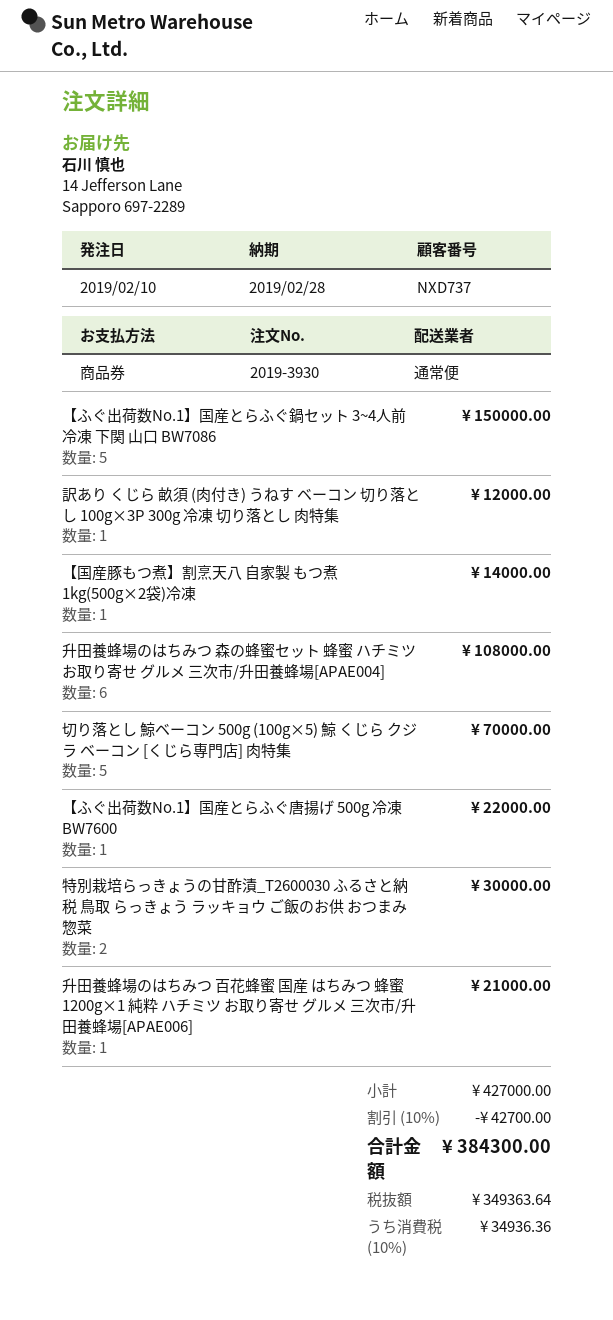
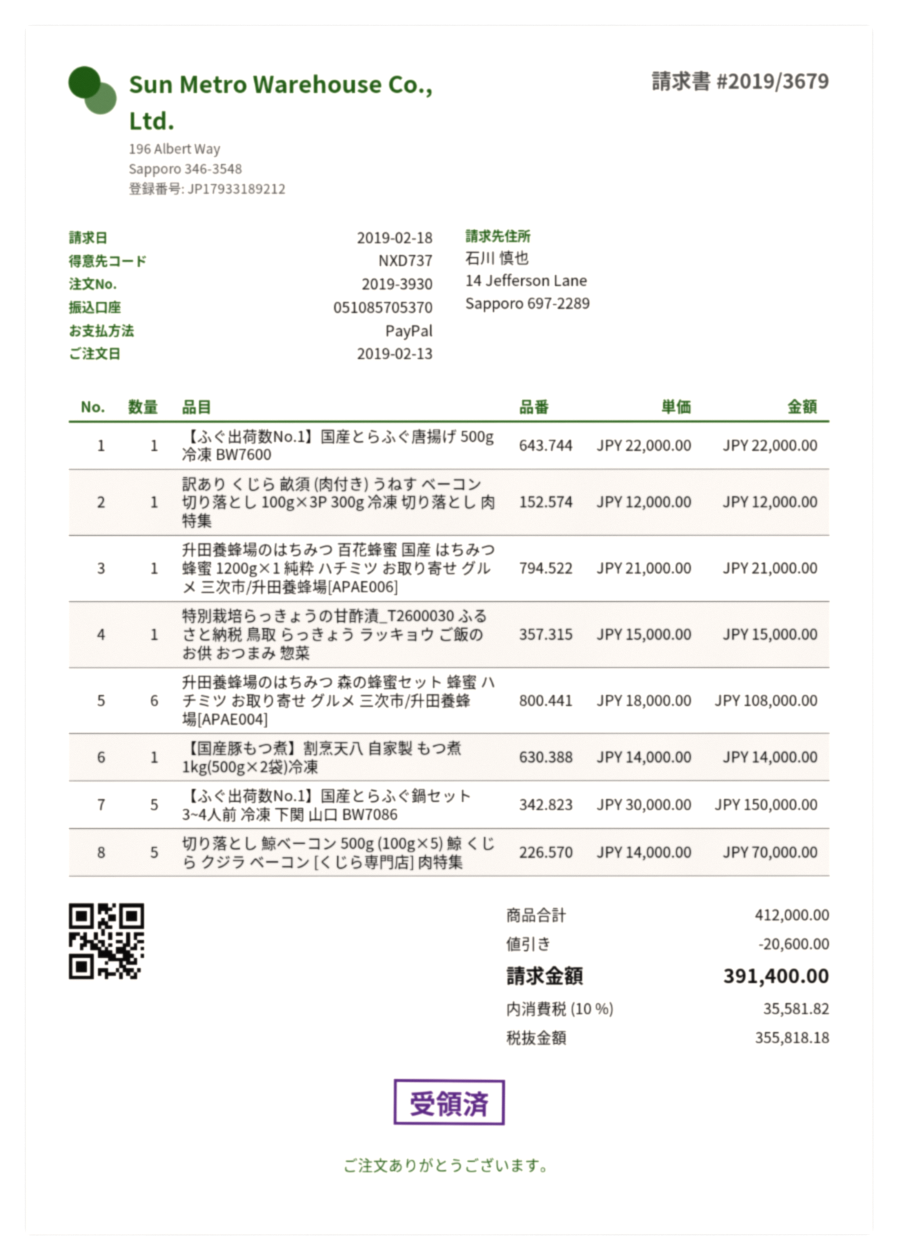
order date: 2019-02-10 -> 2019-02-13
payment method: gift card -> PayPal
特別栽培らっきょうの甘酢漬_T2600030 ふるさと納税 鳥取 らっきょう ラッキョウ ご飯のお供 おつまみ 惣菜: 2 for 30000.00 -> 1 for 15000.00
subtotal: 427000.00 -> 412000.00
discount: 42700.00 -> 20600.00
net: 349363.64 -> 355818.18
tax: 10% = 34936.36 -> 10% = 35581.82
total: 384300.00 -> 391400.00

